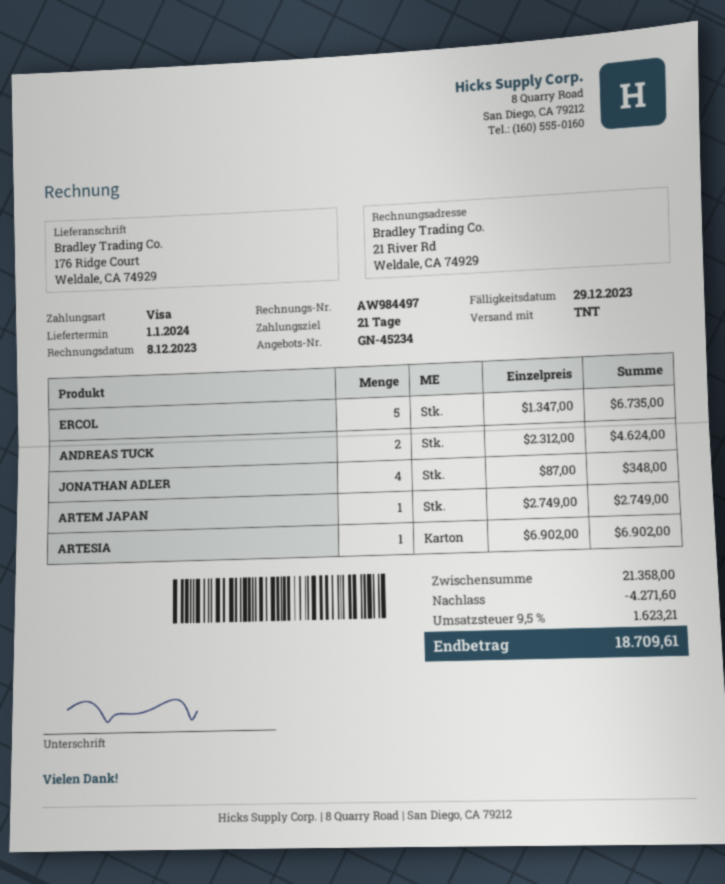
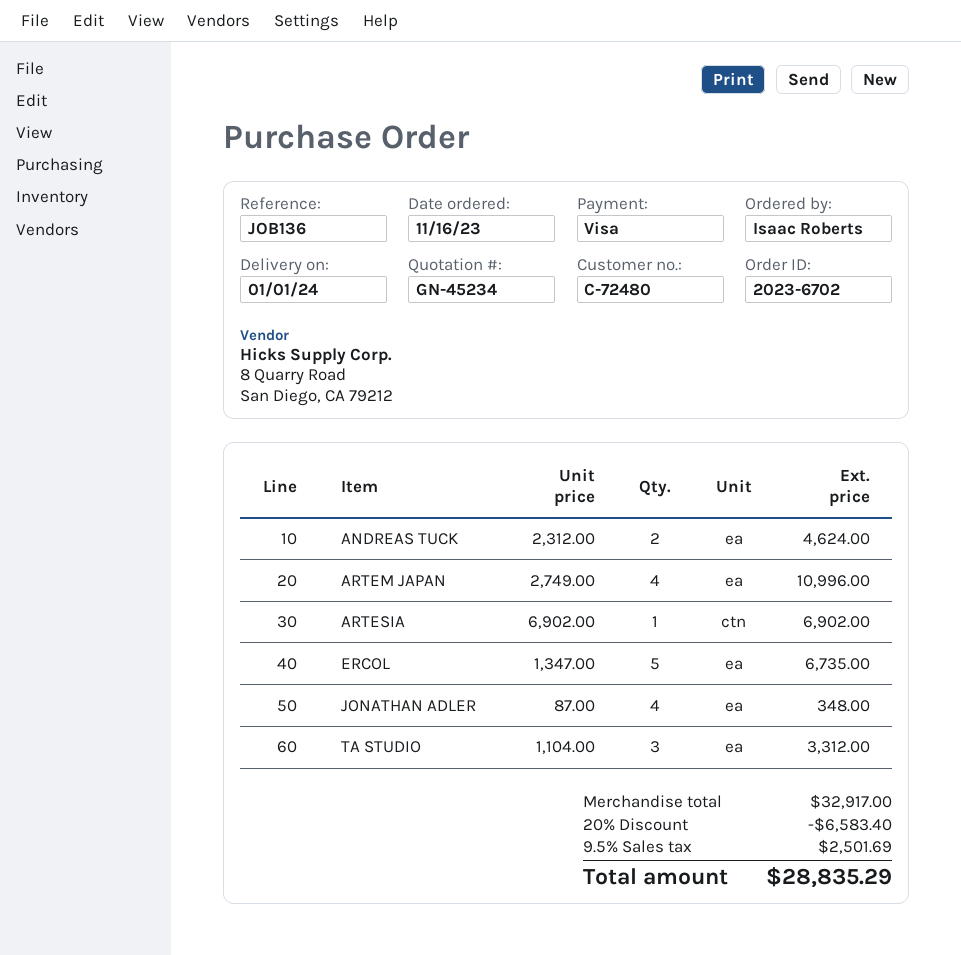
ARTEM JAPAN: 1 x 2749.00 = 2749.00 -> 4 x 2749.00 = 10996.00
TA STUDIO: none -> 3 x 1104.00 = 3312.00
subtotal: 21358.00 -> 32917.00
discount: 4271.60 -> 6583.40
tax: 9.5% = 1623.21 -> 9.5% = 2501.69
total: 18709.61 -> 28835.29

